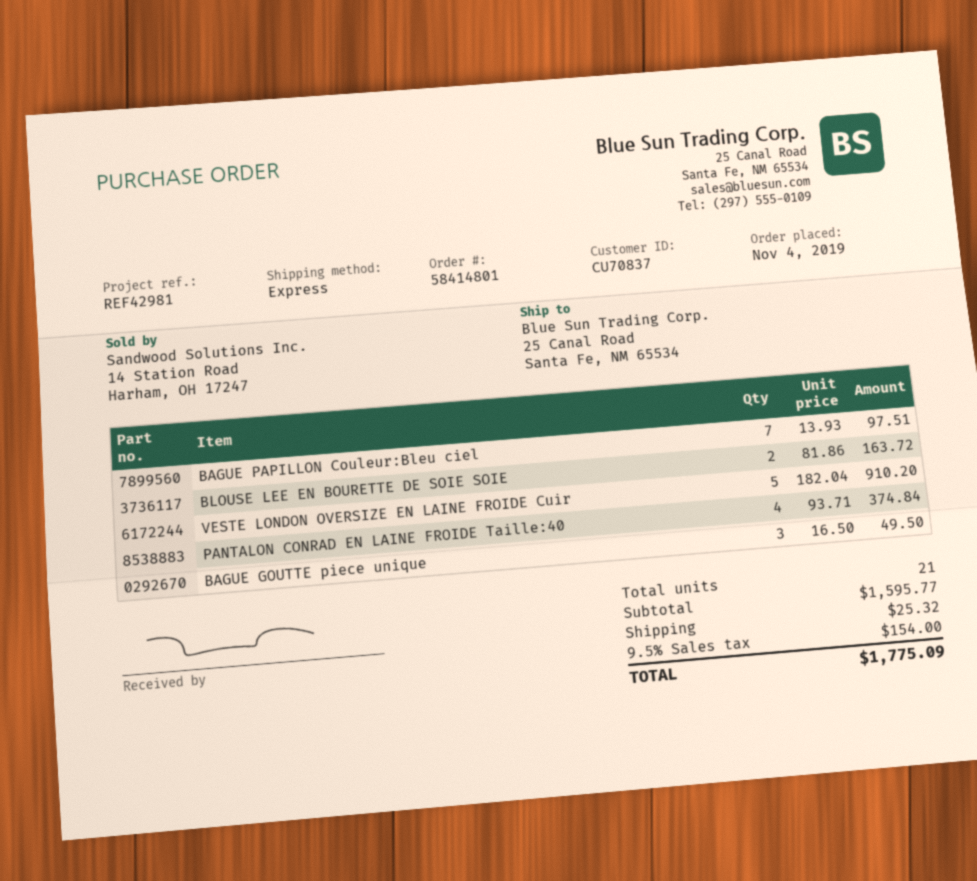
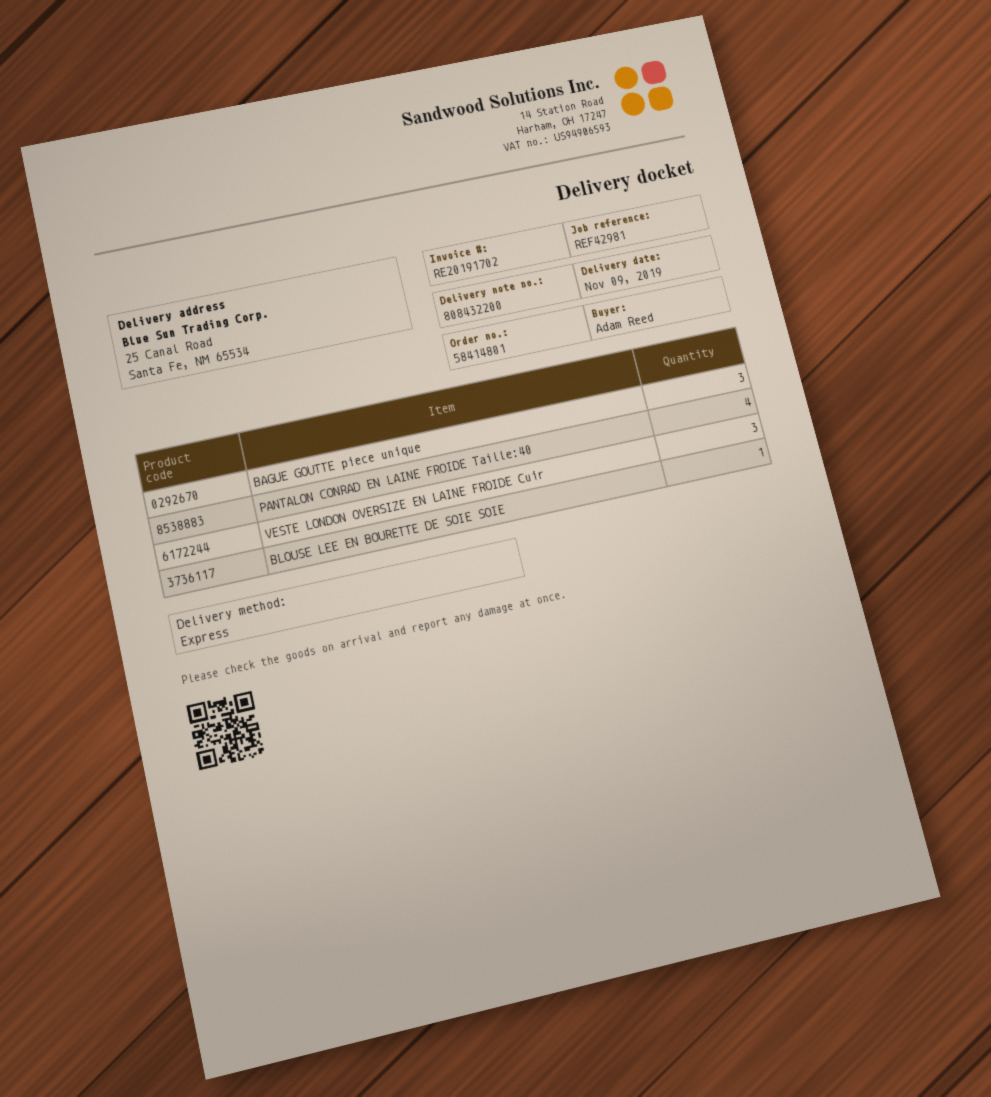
BAGUE PAPILLON Couleur:Bleu ciel: 7 -> none
BLOUSE LEE EN BOURETTE DE SOIE SOIE: 2 -> 1
VESTE LONDON OVERSIZE EN LAINE FROIDE Cuir: 5 -> 3

